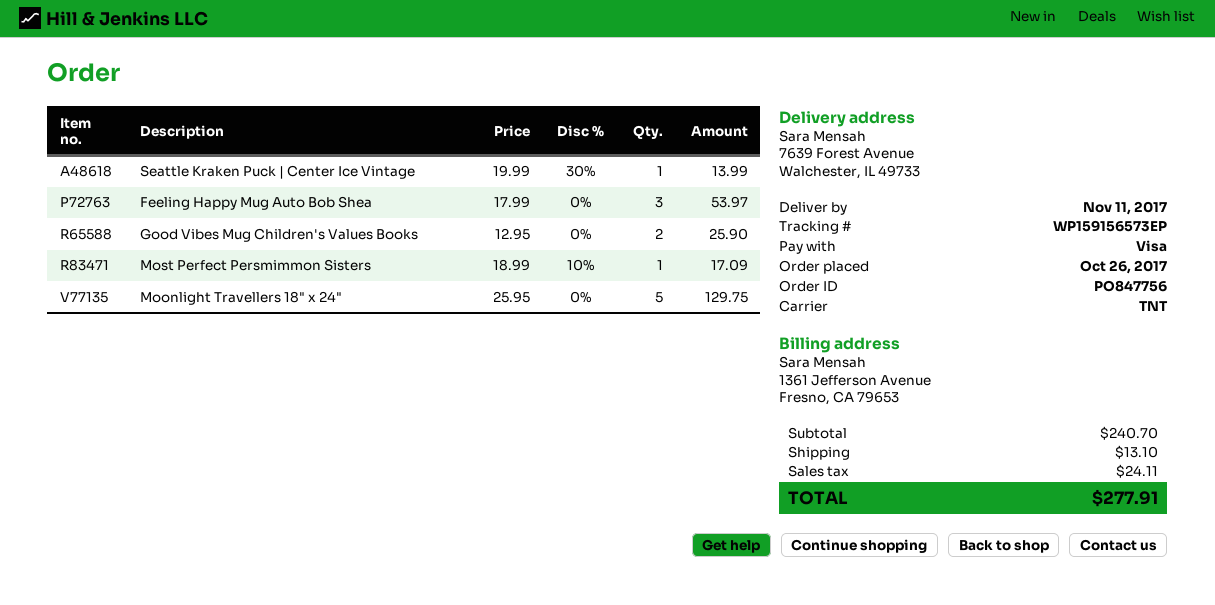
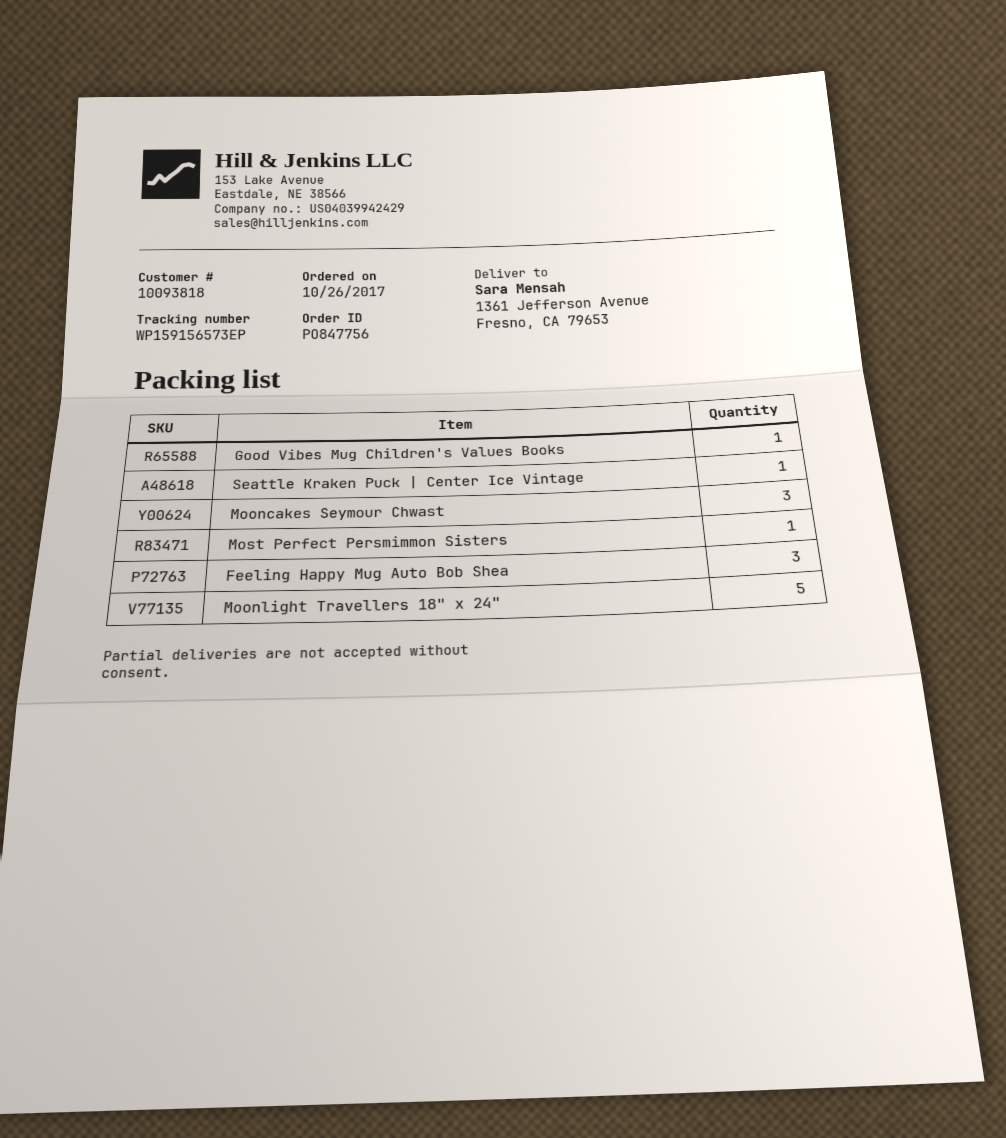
ship to: 7639 Forest Avenue, Walchester, IL 49733 -> 1361 Jefferson Avenue, Fresno, CA 79653
Good Vibes Mug Children's Values Books: 2 -> 1
Mooncakes Seymour Chwast: none -> 3

